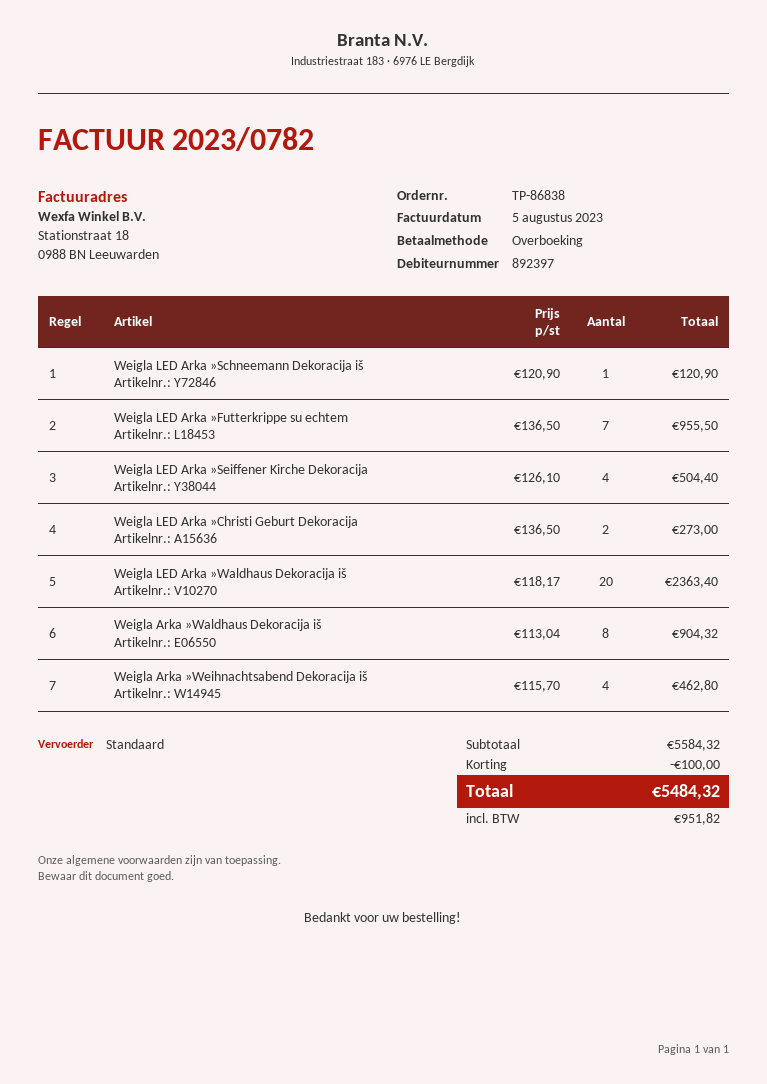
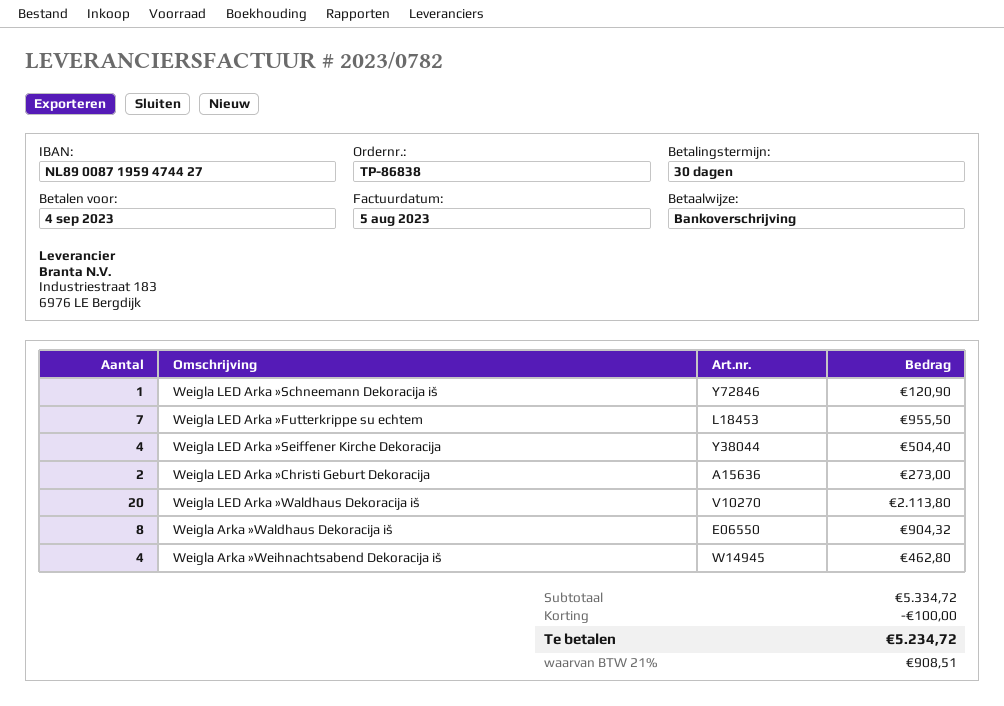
Weigla LED Arka »Waldhaus Dekoracija iš: 20 for 2363.40 -> 20 for 2113.80
subtotal: 5584.32 -> 5334.72
tax: 951.82 -> 908.51
total: 5484.32 -> 5234.72

